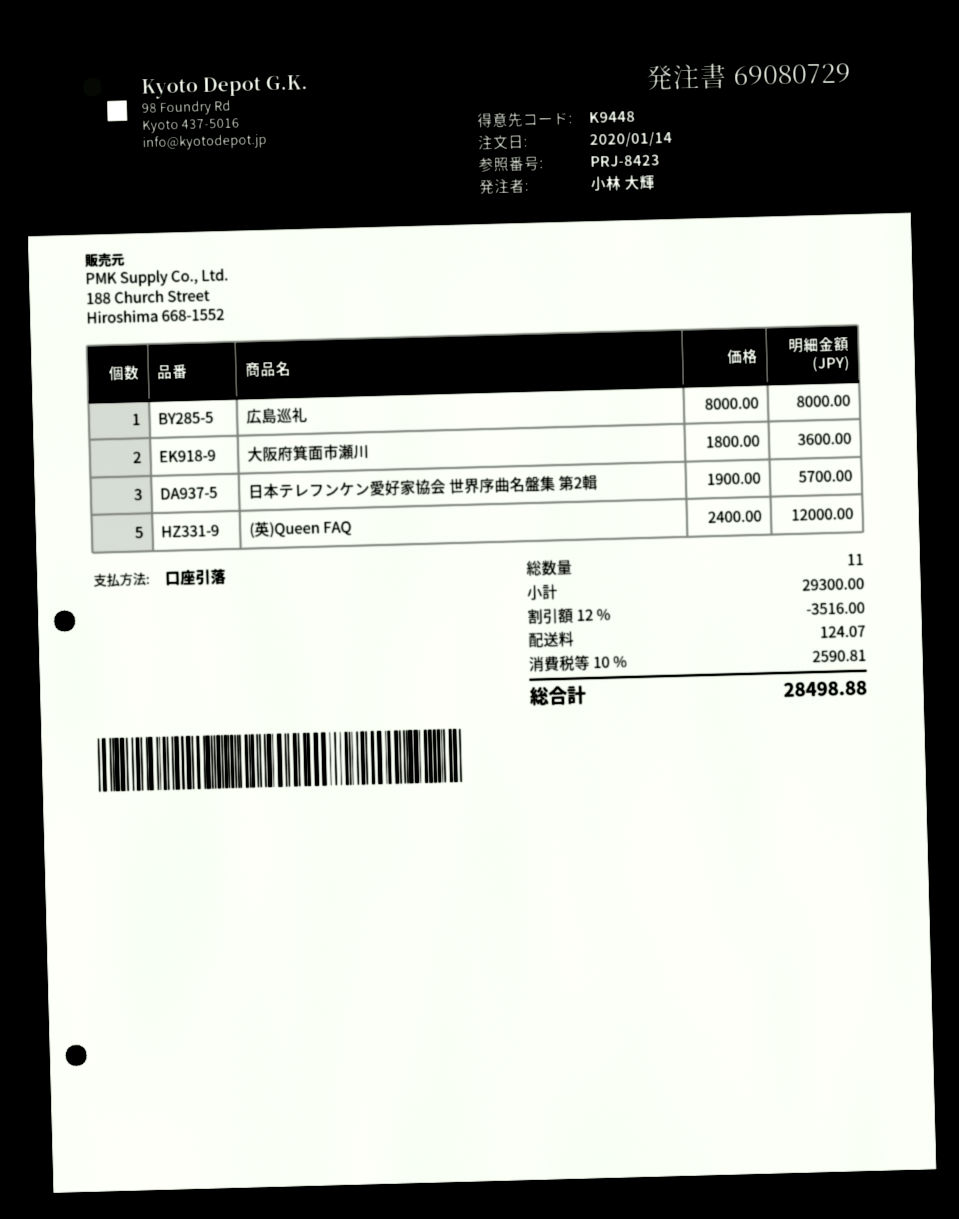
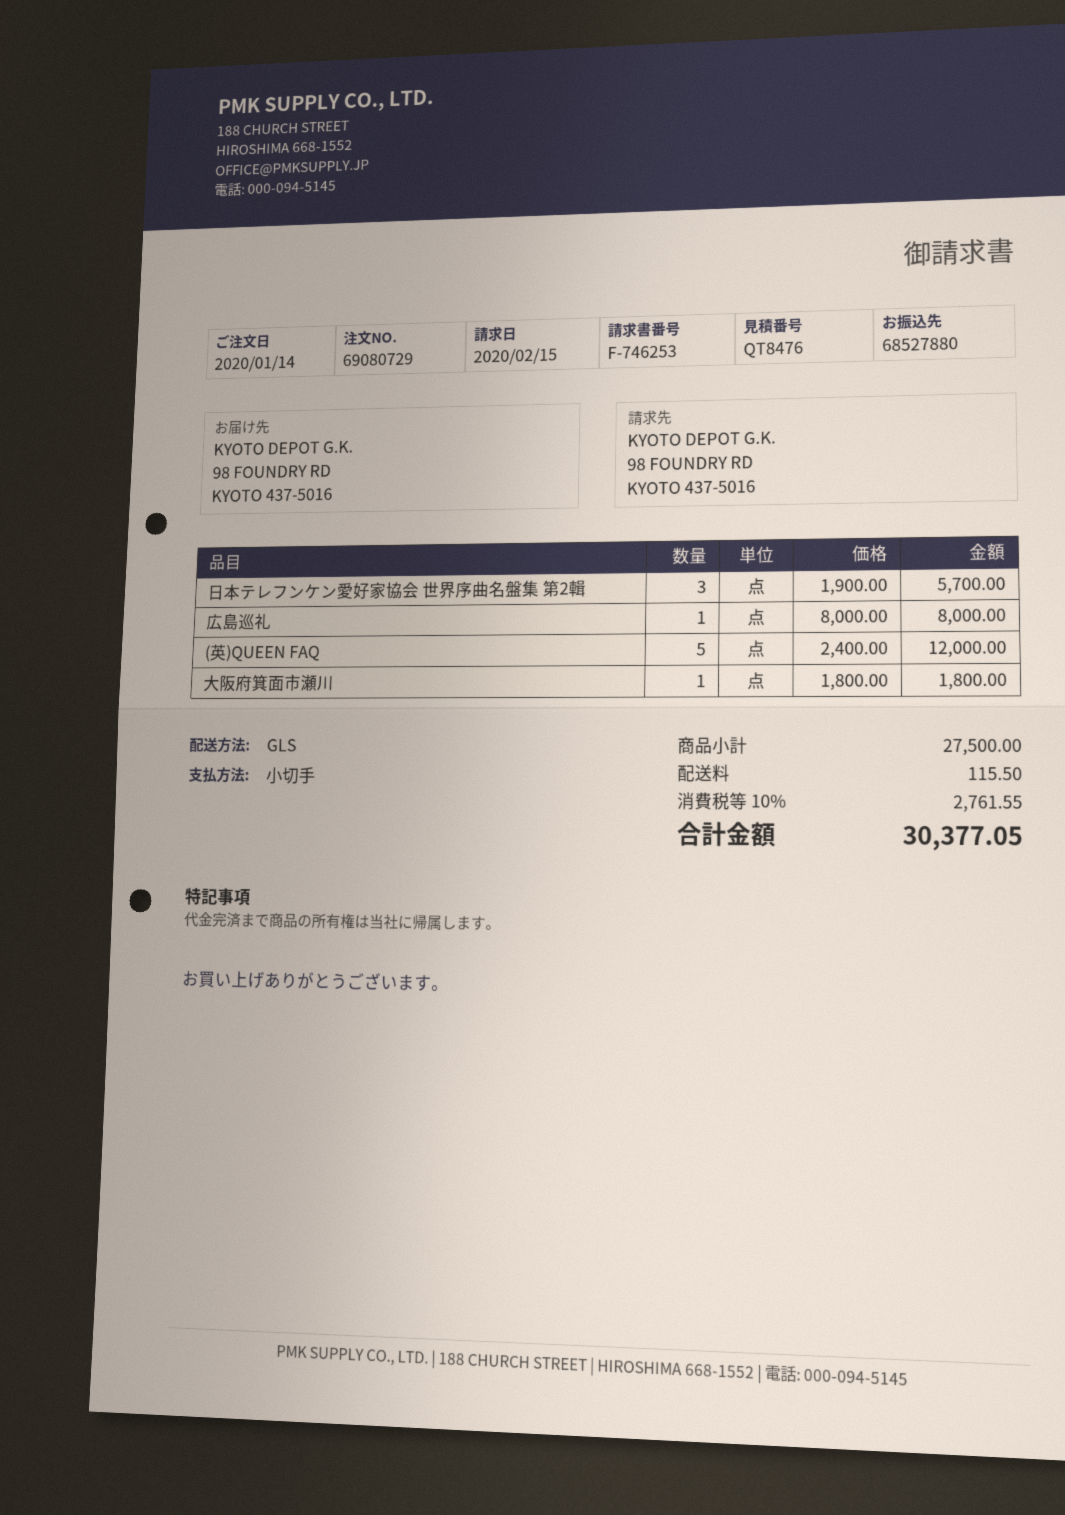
payment method: direct debit -> cheque
大阪府箕面市瀬川: 2 x 1800.00 = 3600.00 -> 1 x 1800.00 = 1800.00
subtotal: 29300.00 -> 27500.00
discount: 12% = 3516.00 -> none
shipping: 124.07 -> 115.50
tax: 10% = 2590.81 -> 10% = 2761.55
total: 28498.88 -> 30377.05

